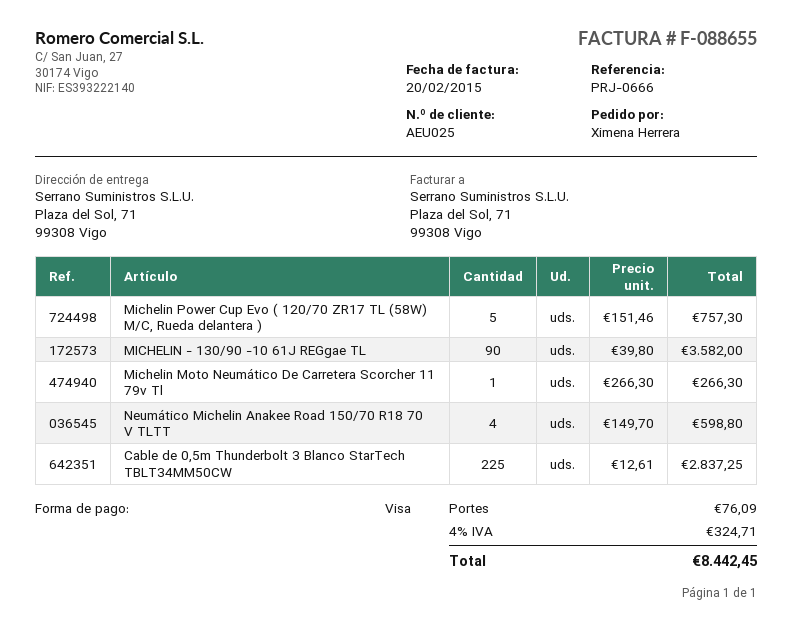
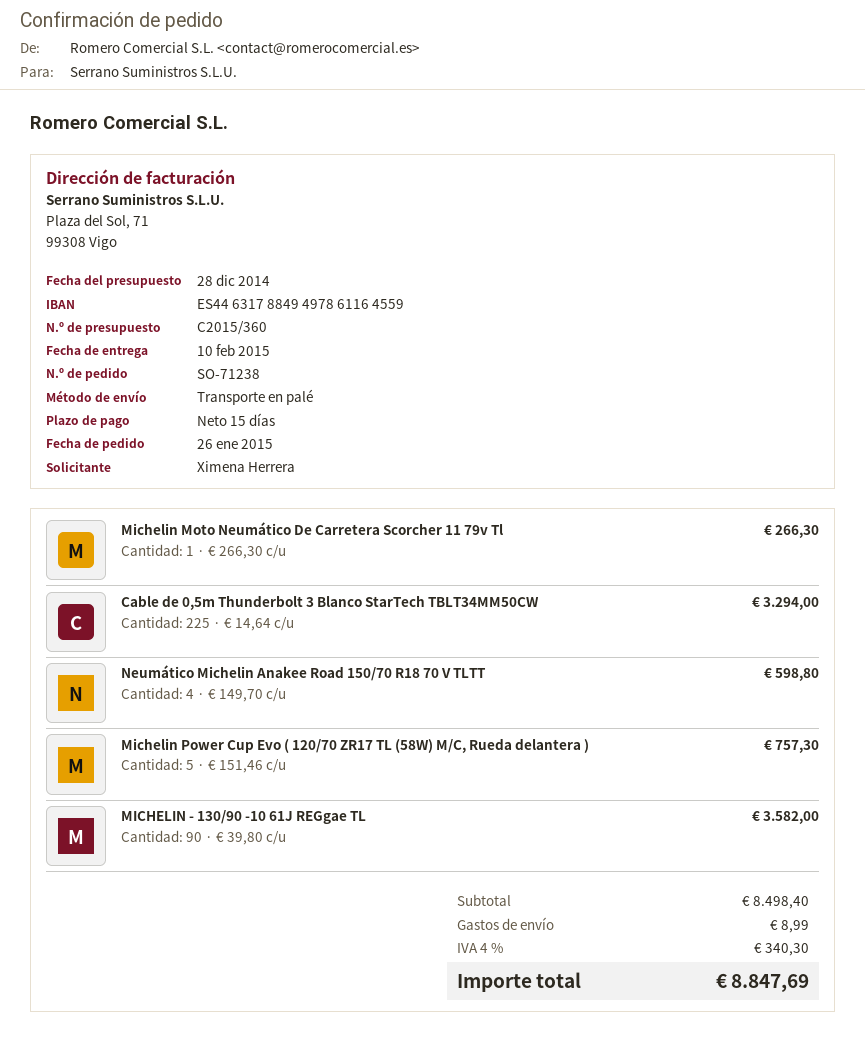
Cable de 0,5m Thunderbolt 3 Blanco StarTech TBLT34MM50CW: 225 x 12.61 = 2837.25 -> 225 x 14.64 = 3294.00
shipping: 76.09 -> 8.99
tax: 4% = 324.71 -> 4% = 340.30
total: 8442.45 -> 8847.69

